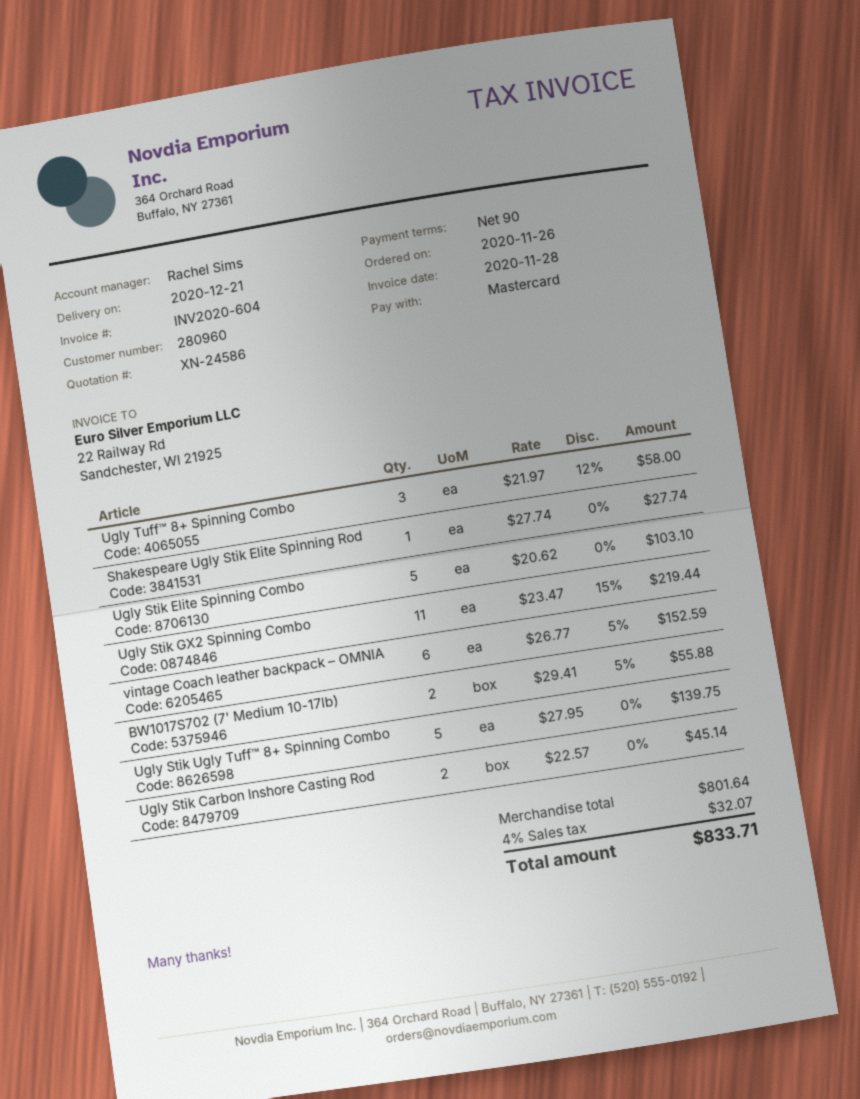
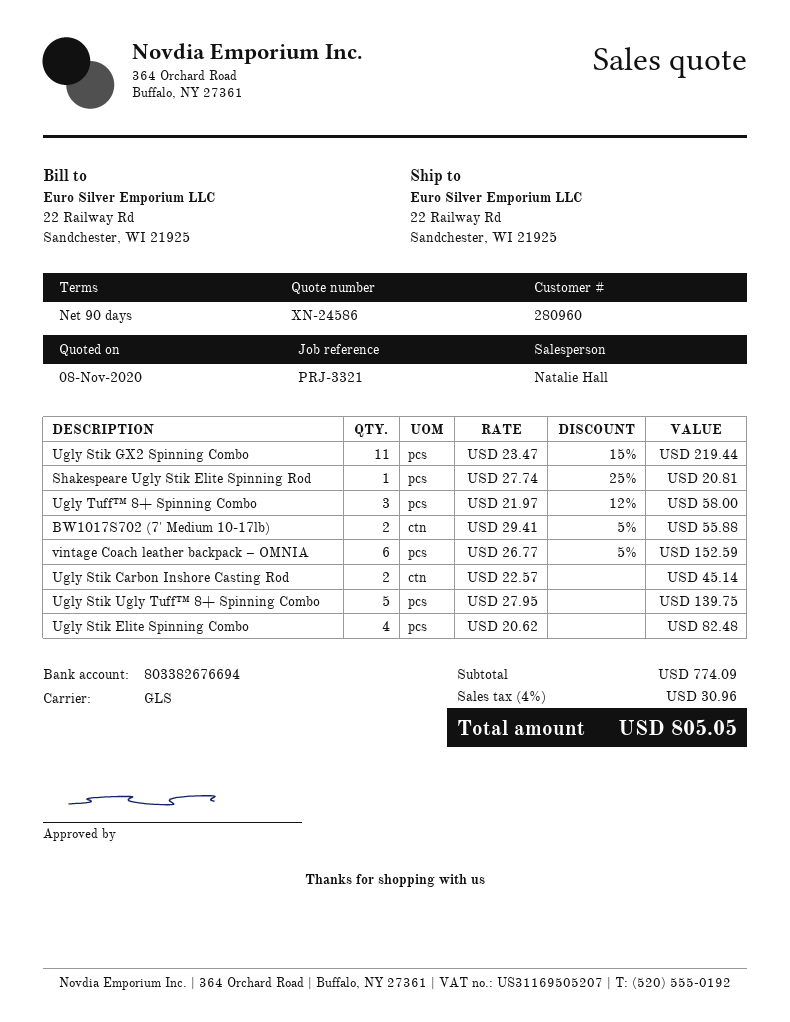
sales rep: Rachel Sims -> Natalie Hall
Shakespeare Ugly Stik Elite Spinning Rod: 1 x 27.74 = 27.74 -> 1 x 27.74 - 25% = 20.81
Ugly Stik Elite Spinning Combo: 5 x 20.62 = 103.10 -> 4 x 20.62 = 82.48
subtotal: 801.64 -> 774.09
tax: 4% = 32.07 -> 4% = 30.96
total: 833.71 -> 805.05

